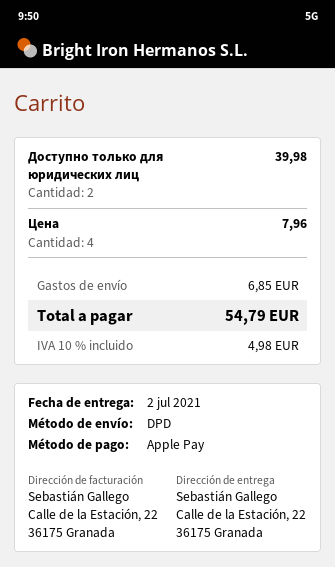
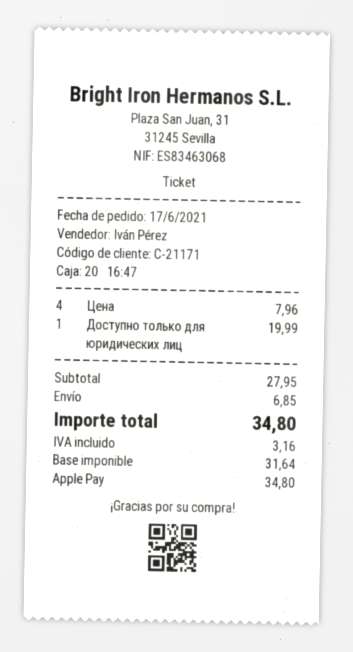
Доступно только для юридических лиц: 2 for 39.98 -> 1 for 19.99
tax: 4.98 -> 3.16
total: 54.79 -> 34.80

